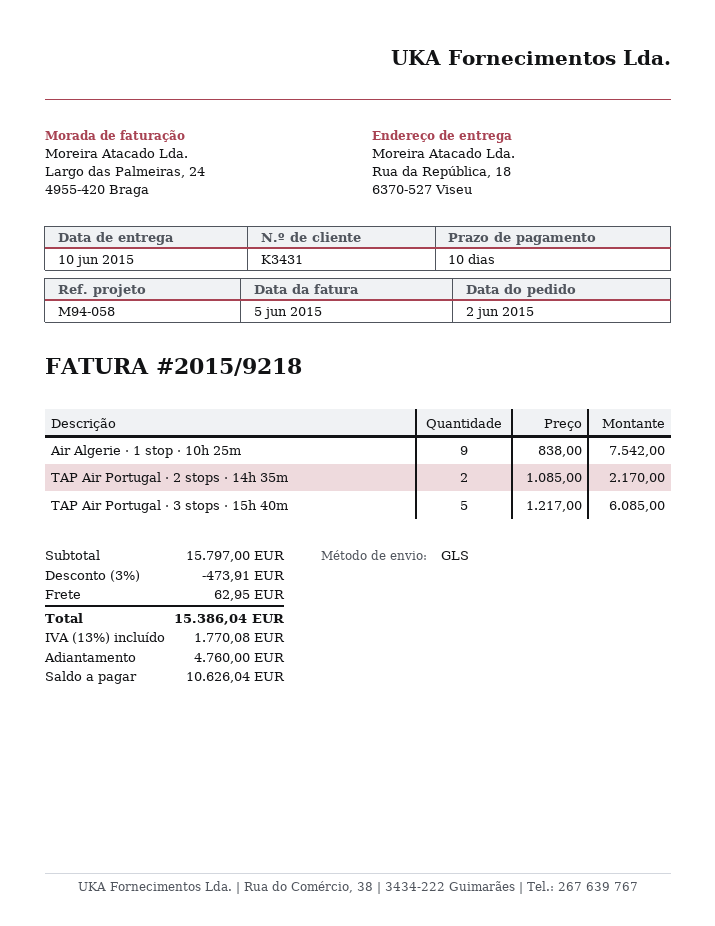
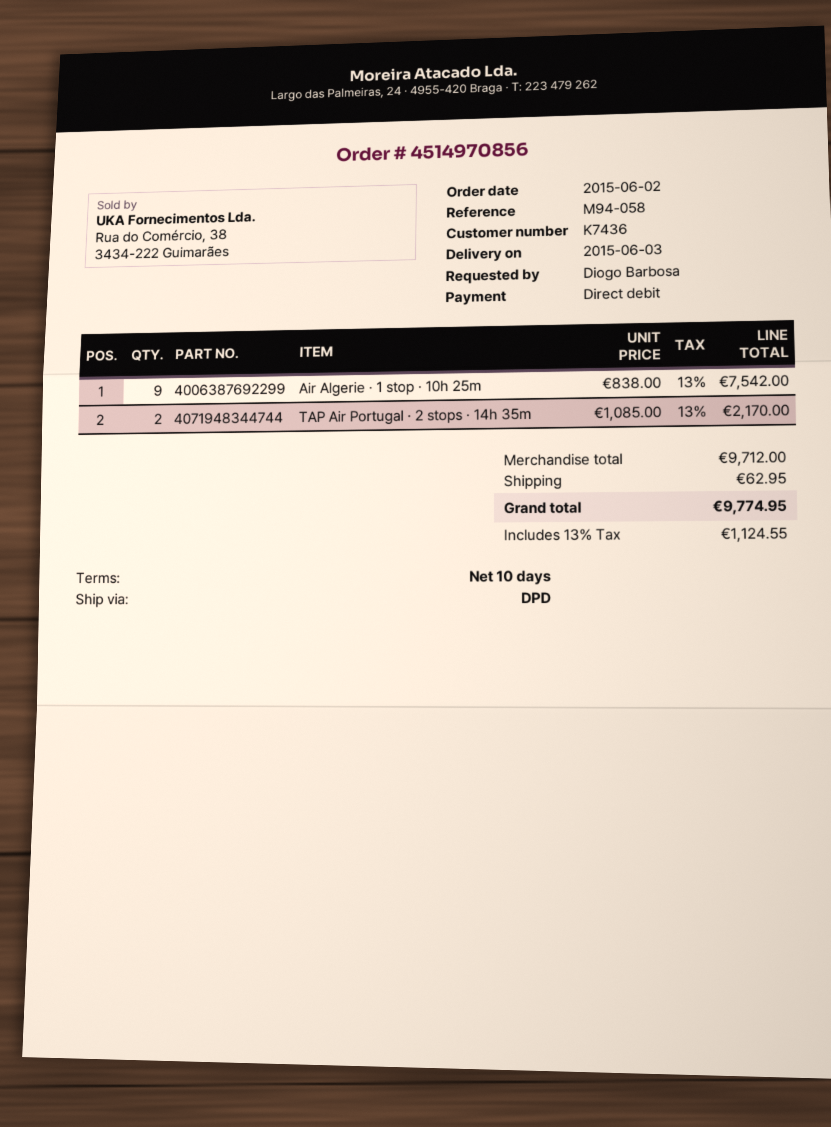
delivery date: 2015-06-10 -> 2015-06-03
customer number: K3431 -> K7436
shipping method: GLS -> DPD
TAP Air Portugal · 3 stops · 15h 40m: 5 x 1217.00 = 6085.00 -> none
subtotal: 15797.00 -> 9712.00
discount: 3% = 473.91 -> none
tax: 13% = 1770.08 -> 13% = 1124.55
total: 15386.04 -> 9774.95

